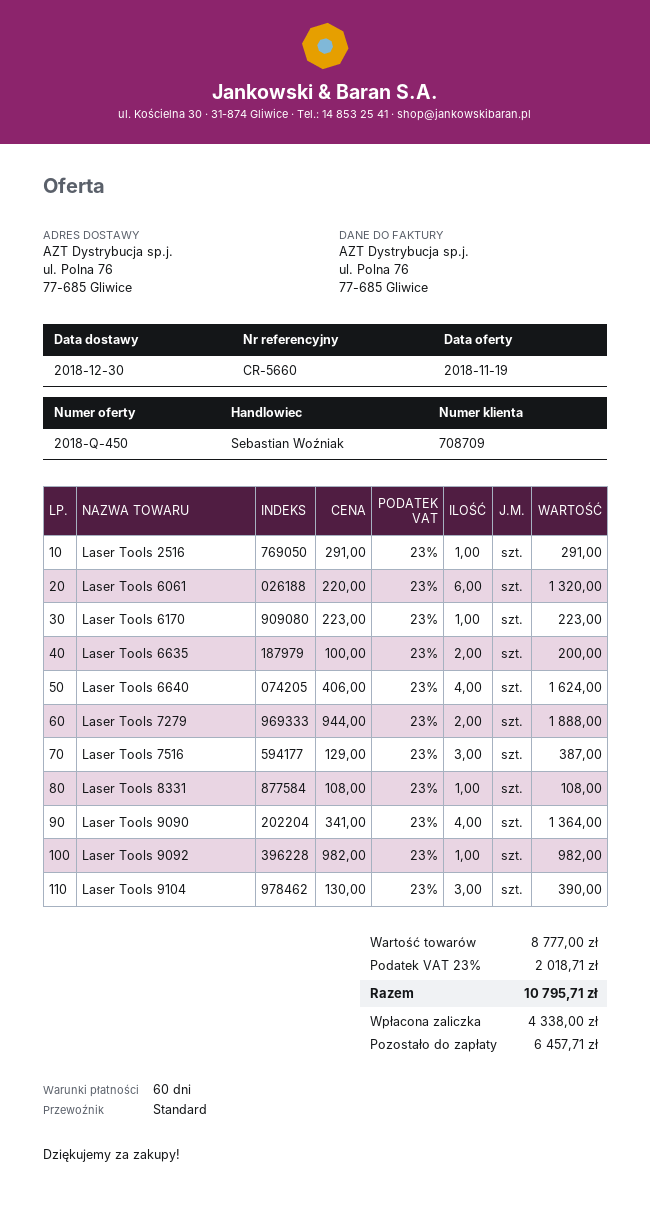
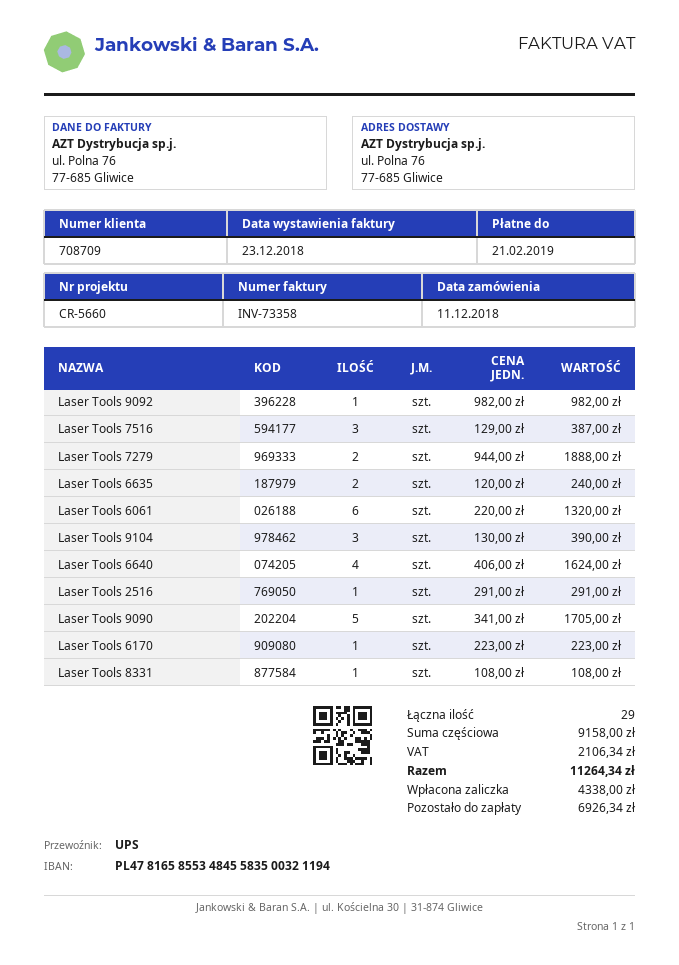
shipping method: standard -> UPS
Laser Tools 6635: 2 x 100.00 = 200.00 -> 2 x 120.00 = 240.00
Laser Tools 9090: 4 x 341.00 = 1364.00 -> 5 x 341.00 = 1705.00
subtotal: 8777.00 -> 9158.00
tax: 2018.71 -> 2106.34
total: 10795.71 -> 11264.34
balance: 6457.71 -> 6926.34

